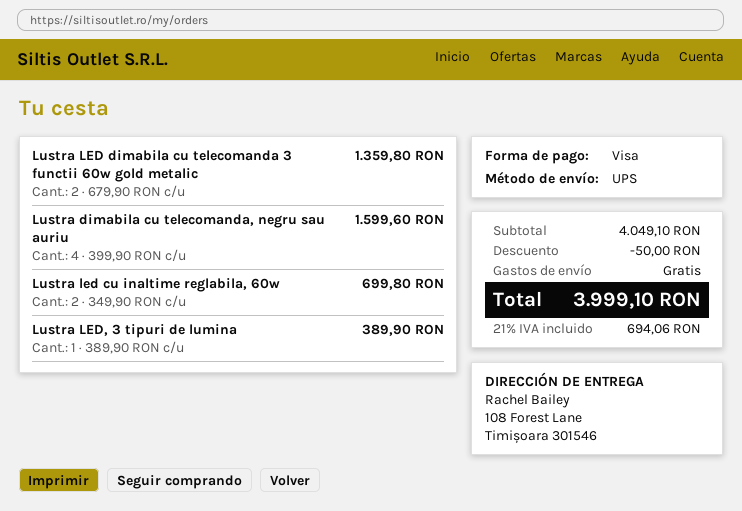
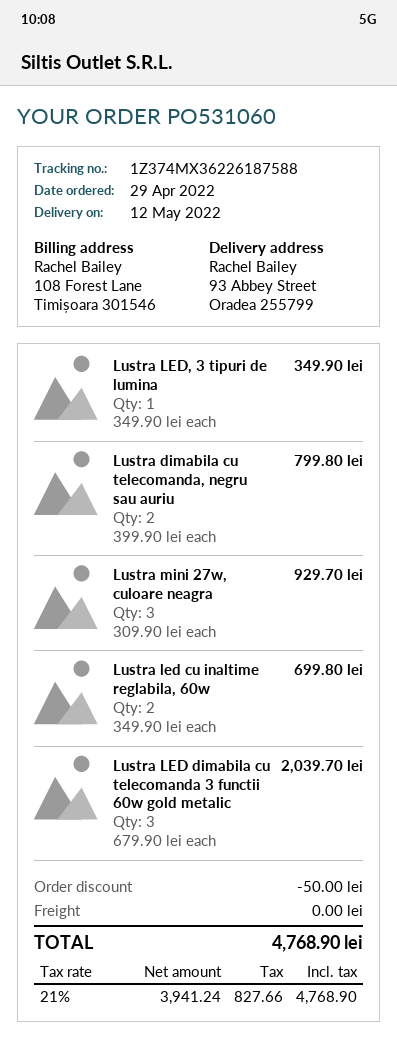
ship to: 108 Forest Lane, Timișoara 301546 -> 93 Abbey Street, Oradea 255799
Lustra LED dimabila cu telecomanda 3 functii 60w gold metalic: 2 x 679.90 = 1359.80 -> 3 x 679.90 = 2039.70
Lustra dimabila cu telecomanda, negru sau auriu: 4 x 399.90 = 1599.60 -> 2 x 399.90 = 799.80
Lustra LED, 3 tipuri de lumina: 1 x 389.90 = 389.90 -> 1 x 349.90 = 349.90
Lustra mini 27w, culoare neagra: none -> 3 x 309.90 = 929.70
tax: 21% = 694.06 -> 21% = 827.66
total: 3999.10 -> 4768.90

